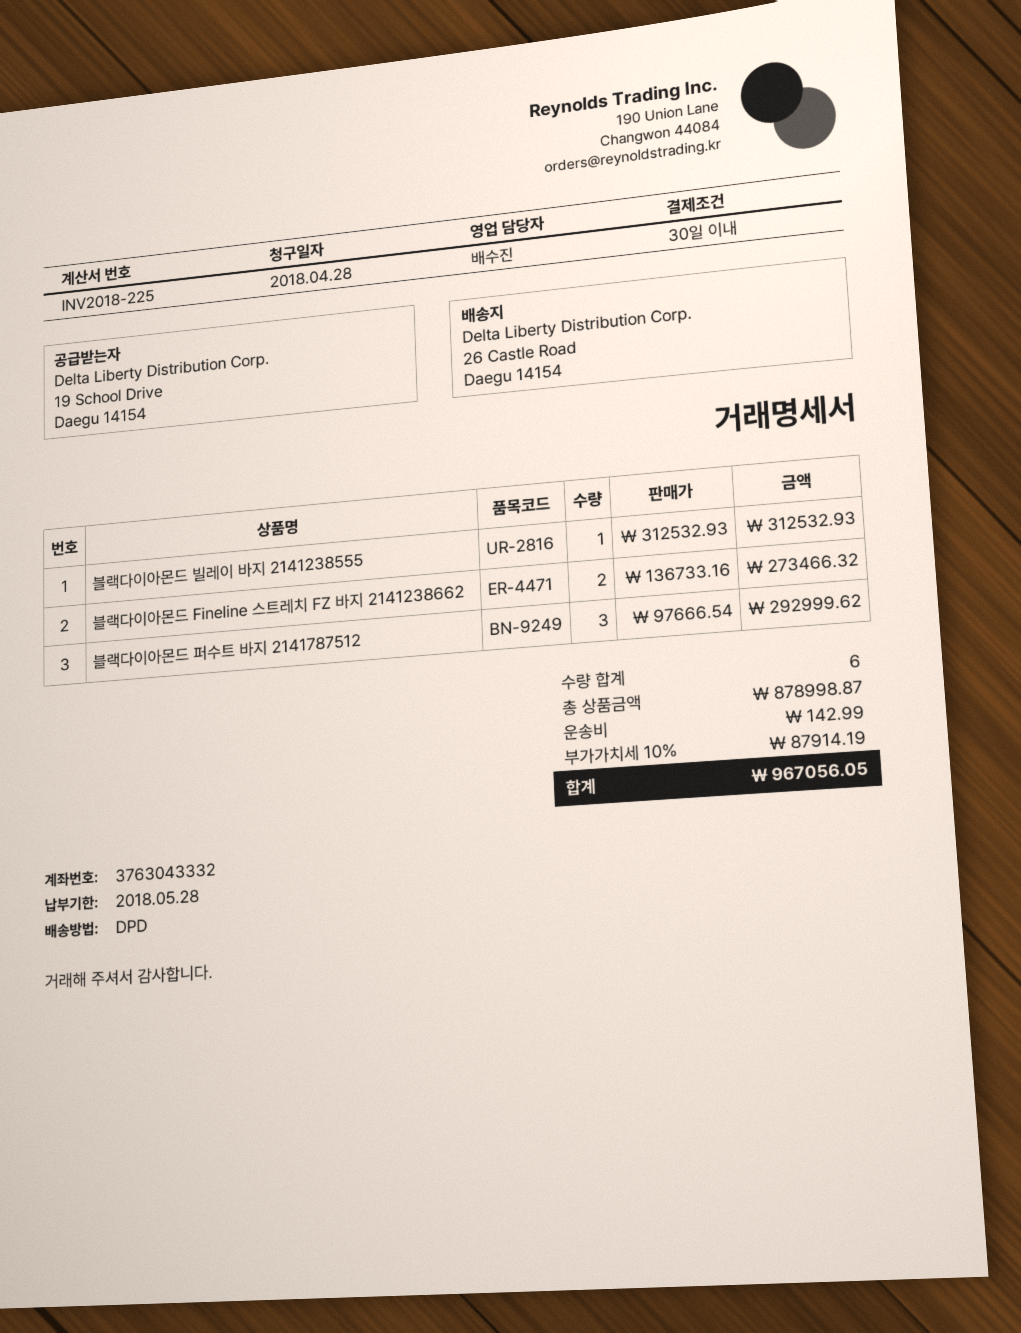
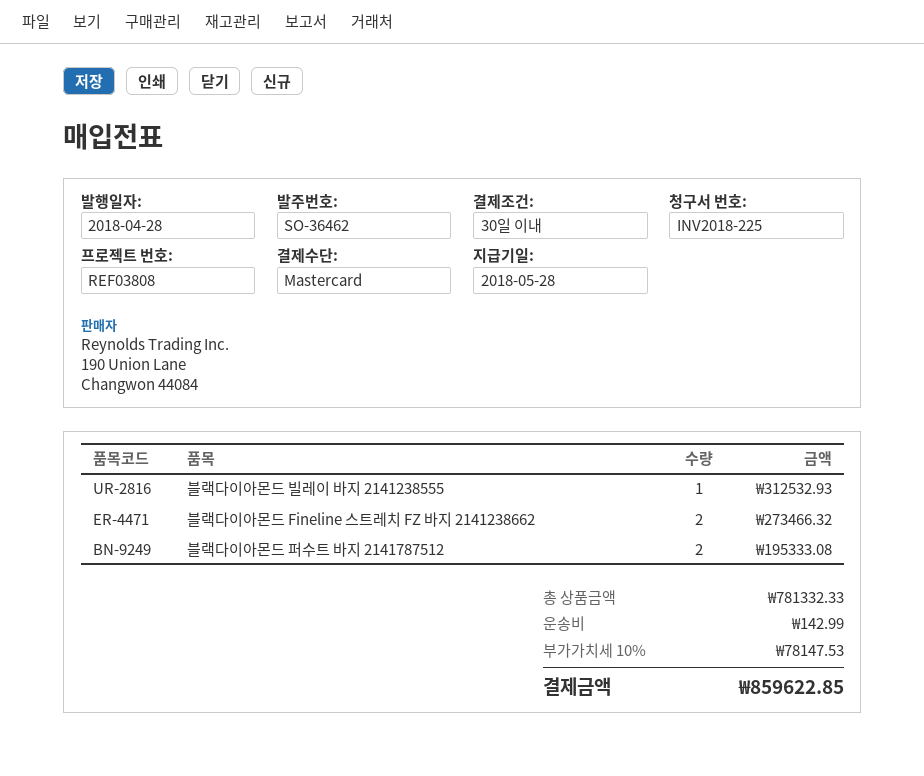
블랙다이아몬드 퍼수트 바지 2141787512: 3 for 292999.62 -> 2 for 195333.08
subtotal: 878998.87 -> 781332.33
tax: 10% = 87914.19 -> 10% = 78147.53
total: 967056.05 -> 859622.85

